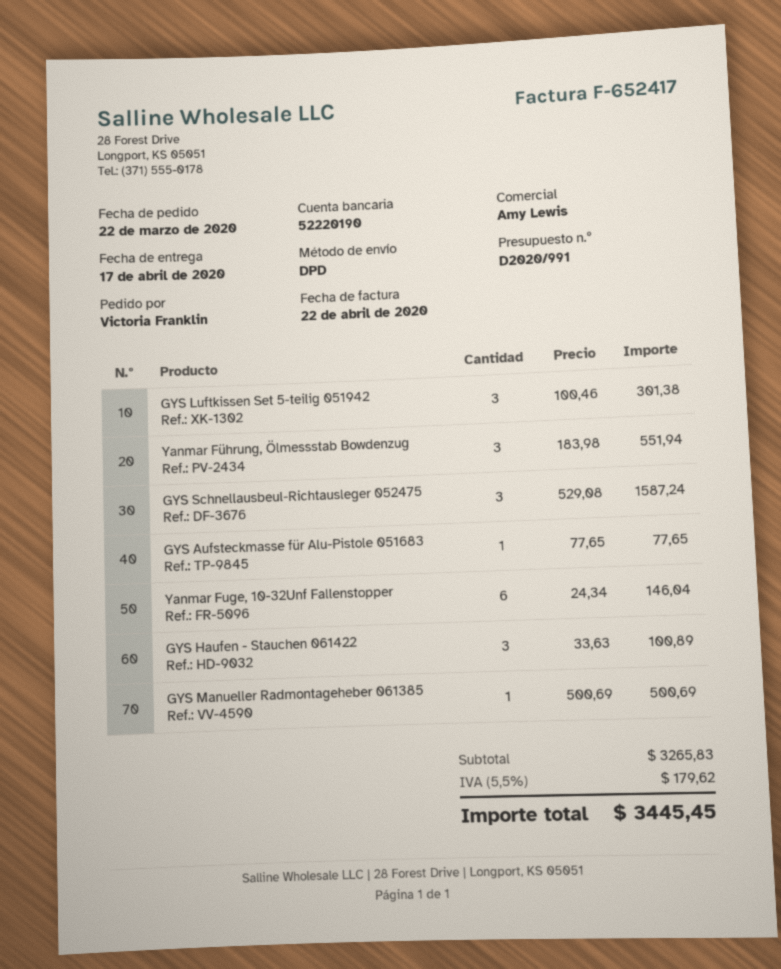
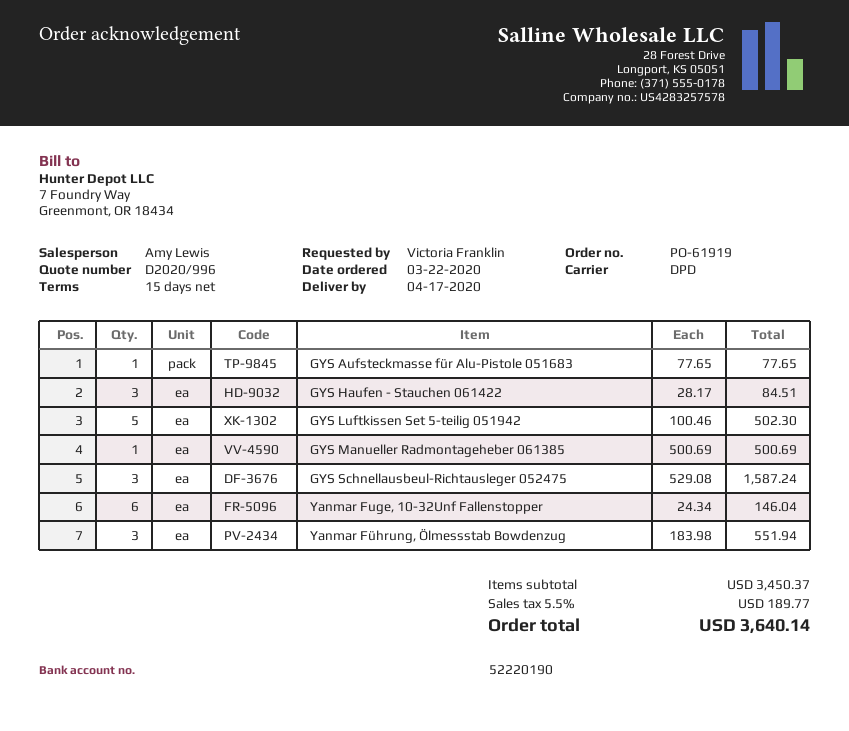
quote number: D2020/991 -> D2020/996
GYS Luftkissen Set 5-teilig 051942: 3 x 100.46 = 301.38 -> 5 x 100.46 = 502.30
GYS Haufen - Stauchen 061422: 3 x 33.63 = 100.89 -> 3 x 28.17 = 84.51
subtotal: 3265.83 -> 3450.37
tax: 5.5% = 179.62 -> 5.5% = 189.77
total: 3445.45 -> 3640.14

